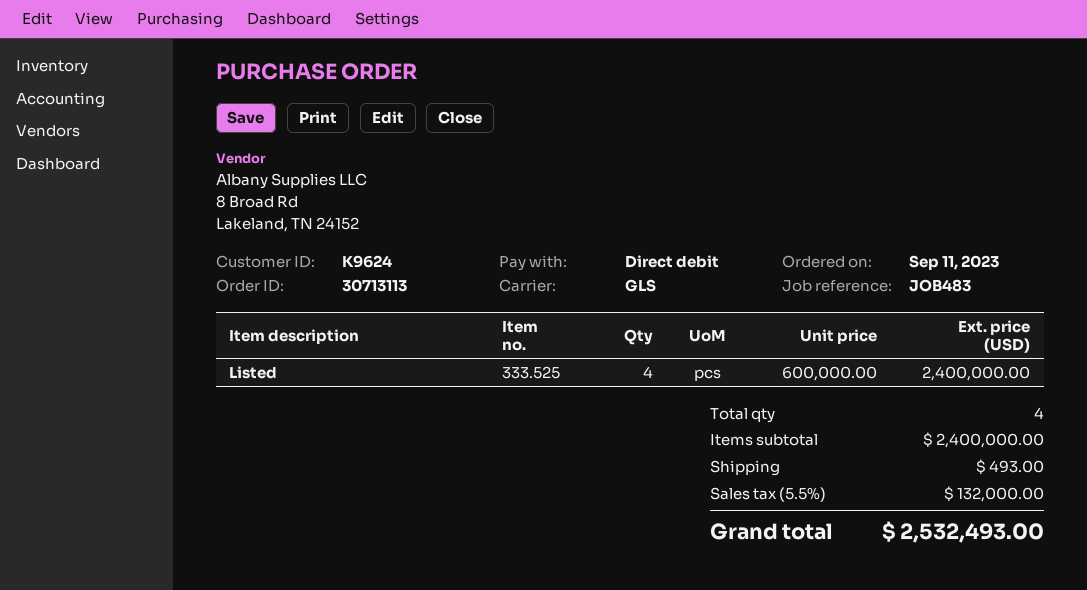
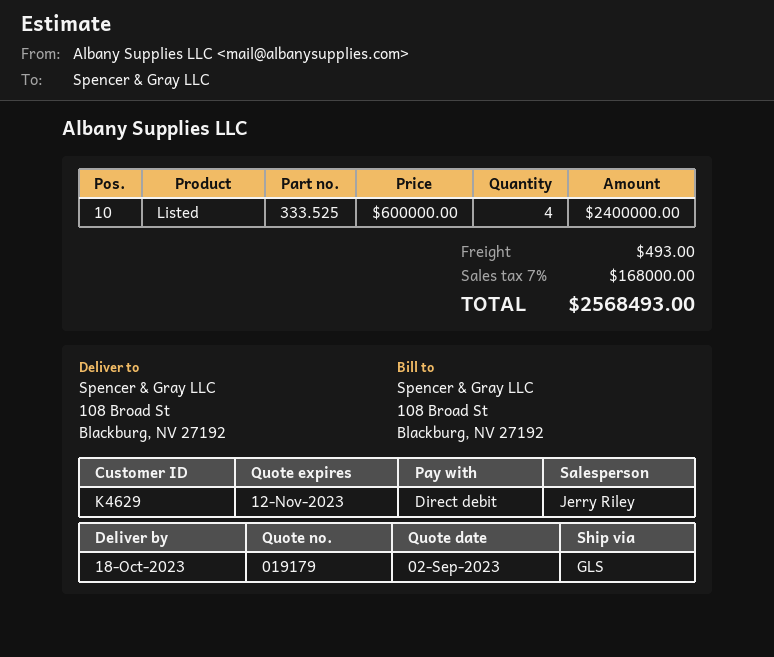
customer number: K9624 -> K4629
tax: 5.5% = 132000.00 -> 7% = 168000.00
total: 2532493.00 -> 2568493.00

